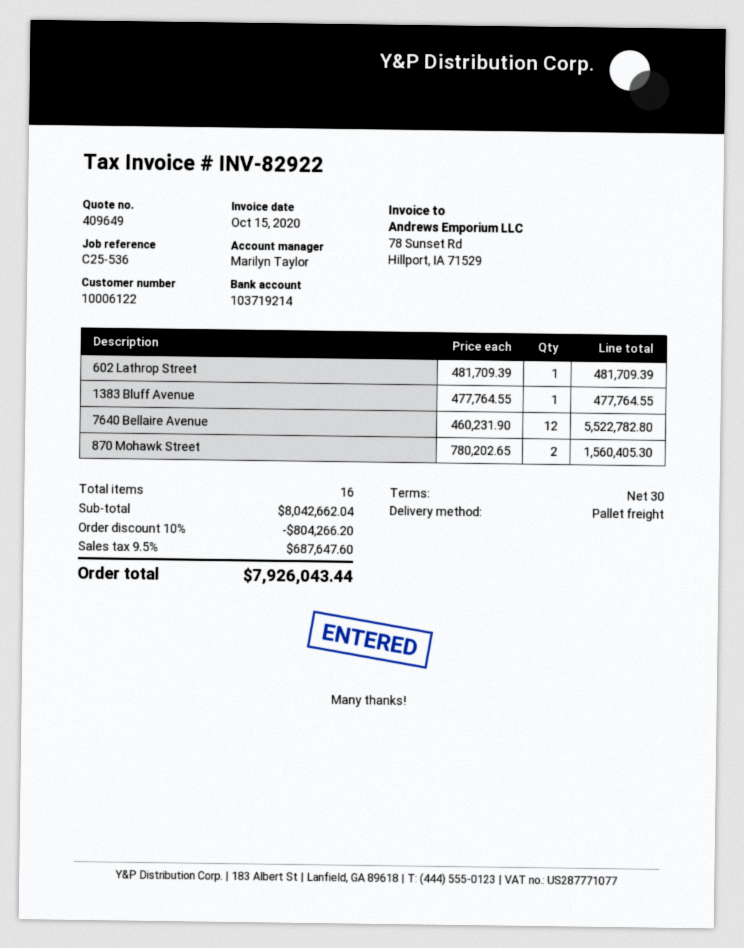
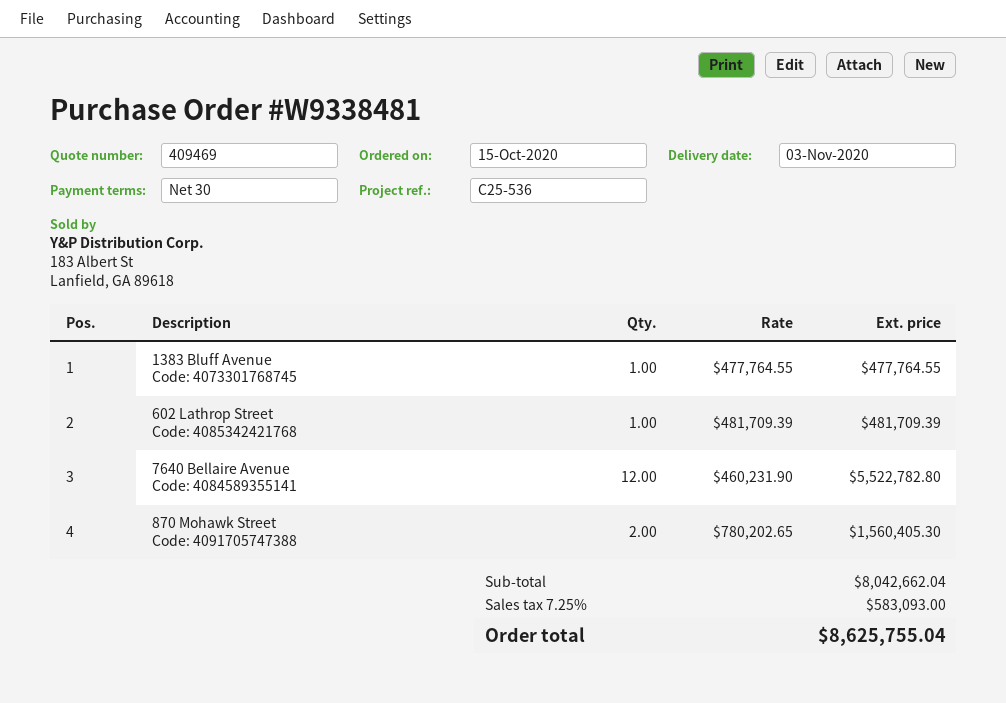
quote number: 409649 -> 409469
discount: 10% = 804266.20 -> none
tax: 9.5% = 687647.60 -> 7.25% = 583093.00
total: 7926043.44 -> 8625755.04

